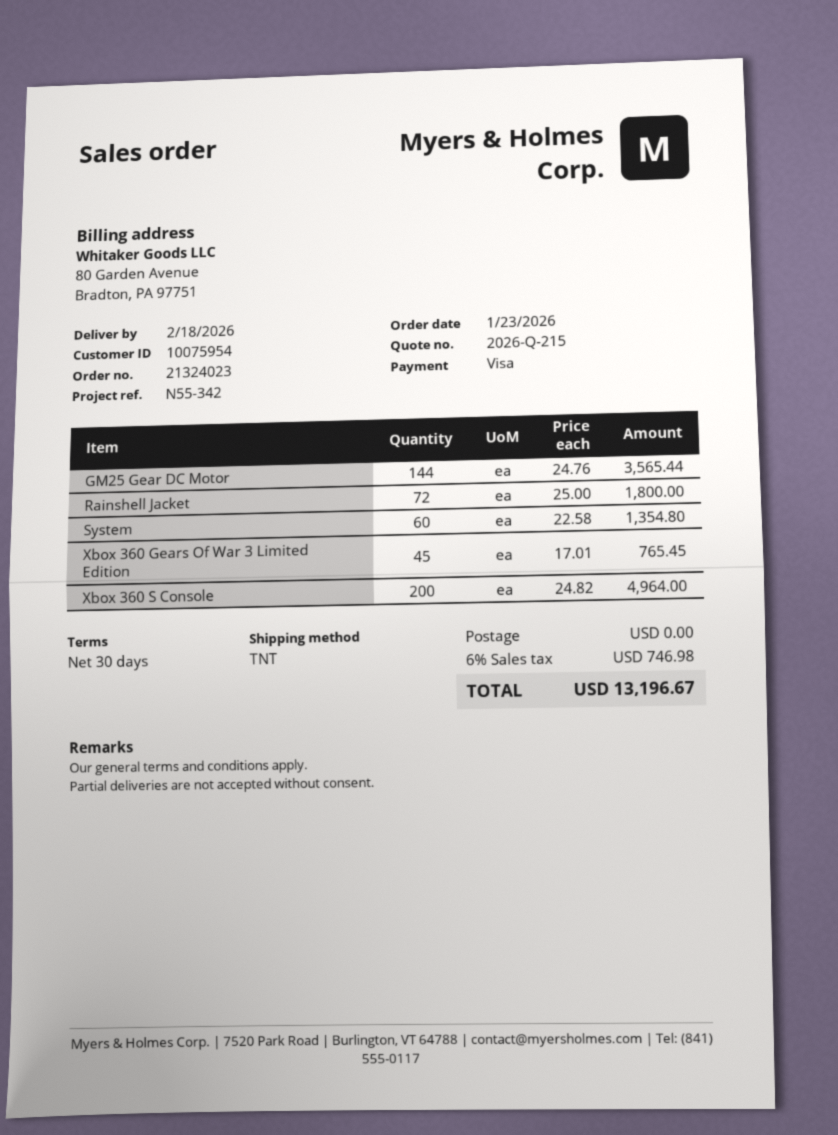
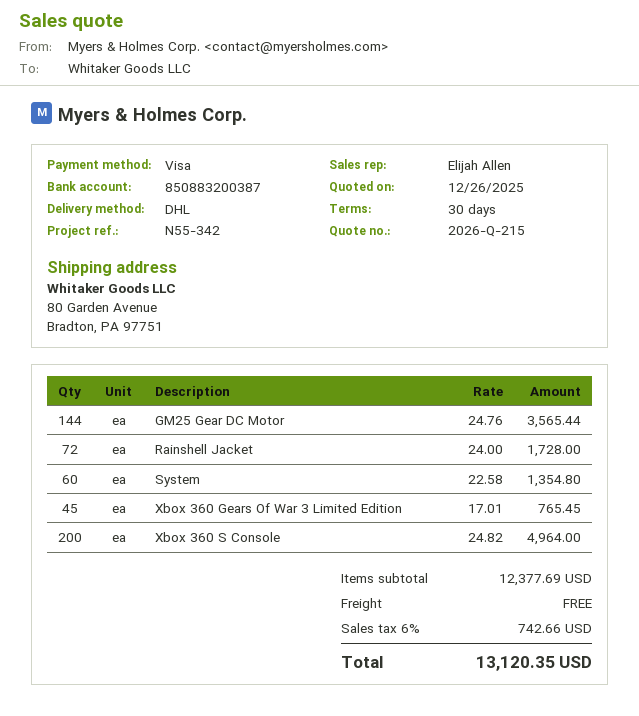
shipping method: TNT -> DHL
Rainshell Jacket: 72 x 25.00 = 1800.00 -> 72 x 24.00 = 1728.00
tax: 6% = 746.98 -> 6% = 742.66
total: 13196.67 -> 13120.35

